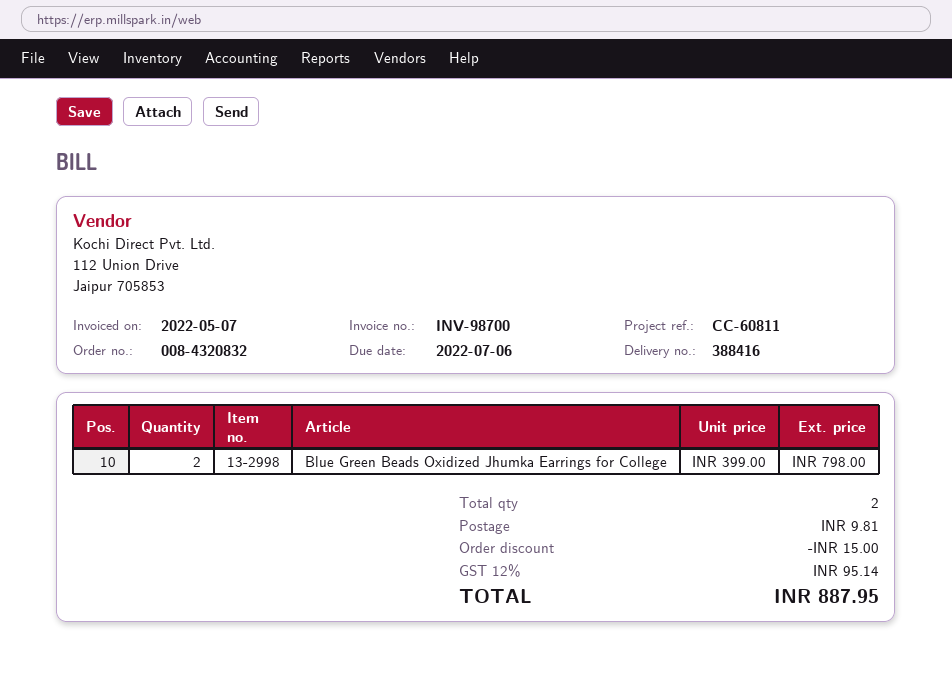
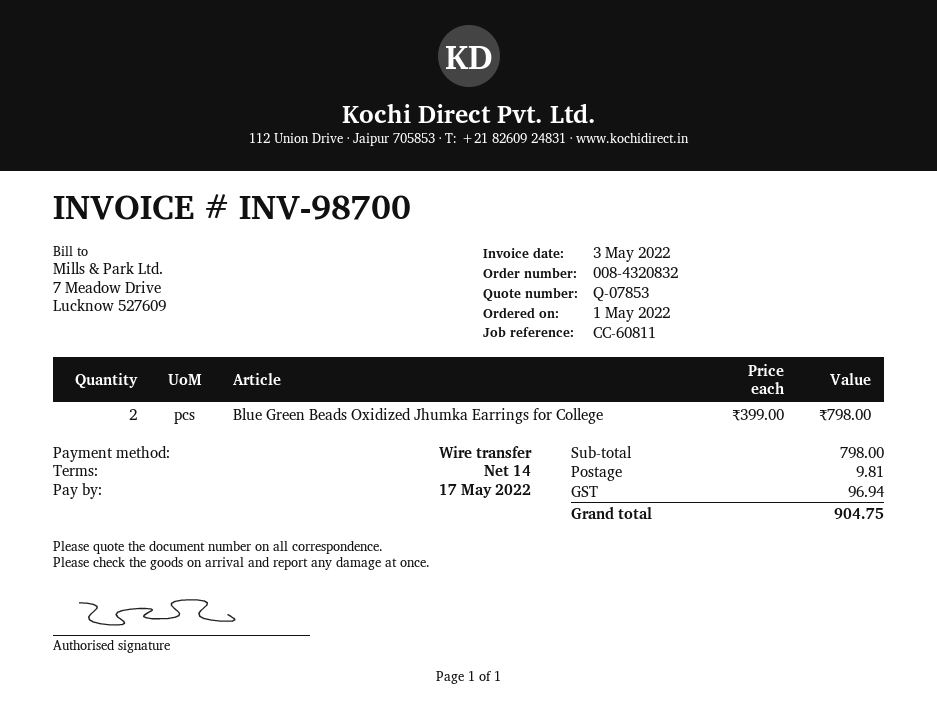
invoice date: 2022-05-07 -> 2022-05-03
due date: 2022-07-06 -> 2022-05-17
discount: 15.00 -> none
tax: 95.14 -> 96.94
total: 887.95 -> 904.75

